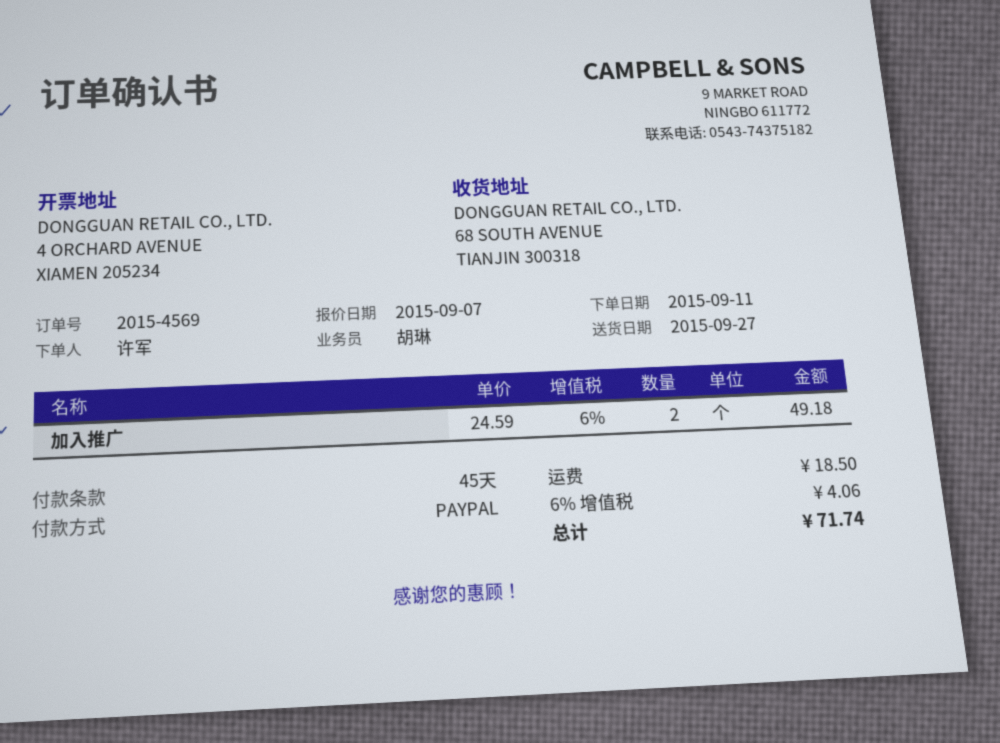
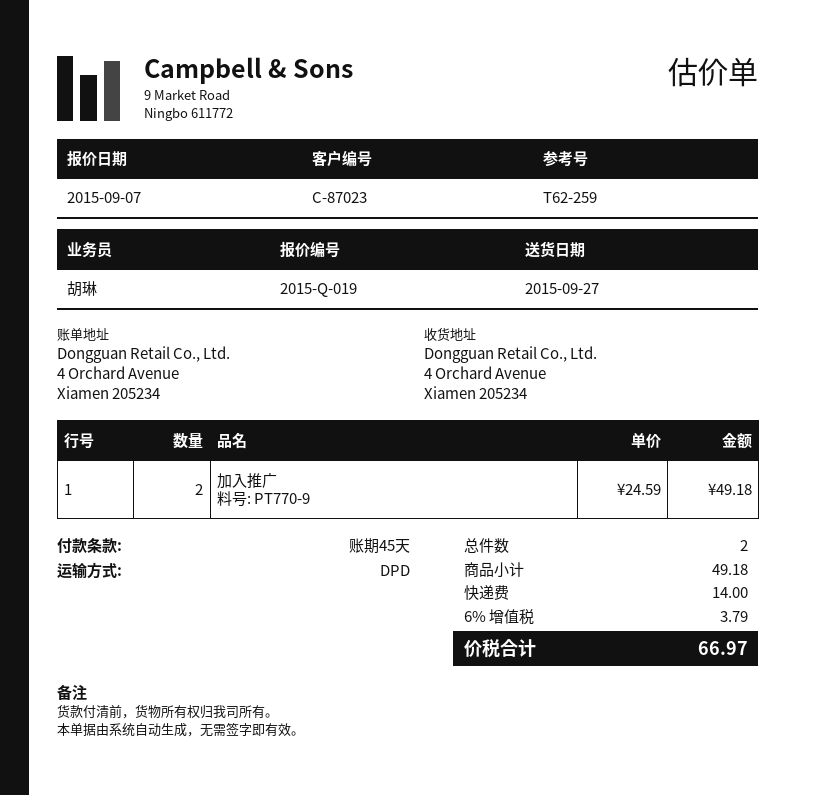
ship to: 68 SOUTH AVENUE, TIANJIN 300318 -> 4 Orchard Avenue, Xiamen 205234
shipping: 18.50 -> 14.00
tax: 6% = 4.06 -> 6% = 3.79
total: 71.74 -> 66.97

